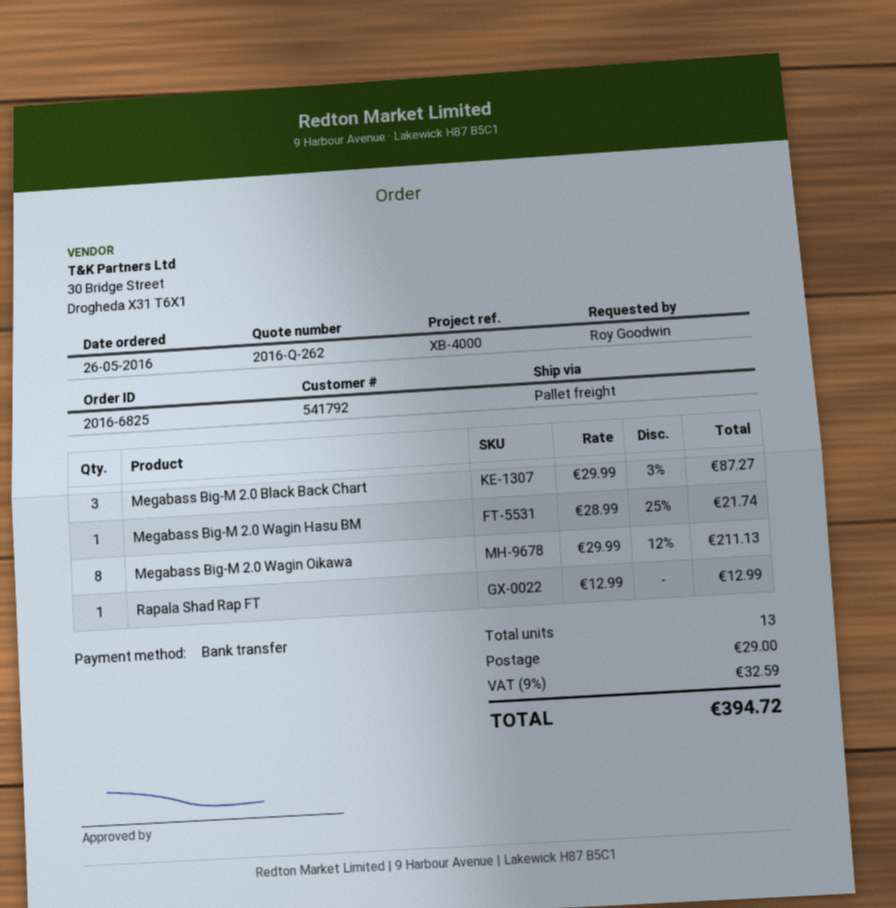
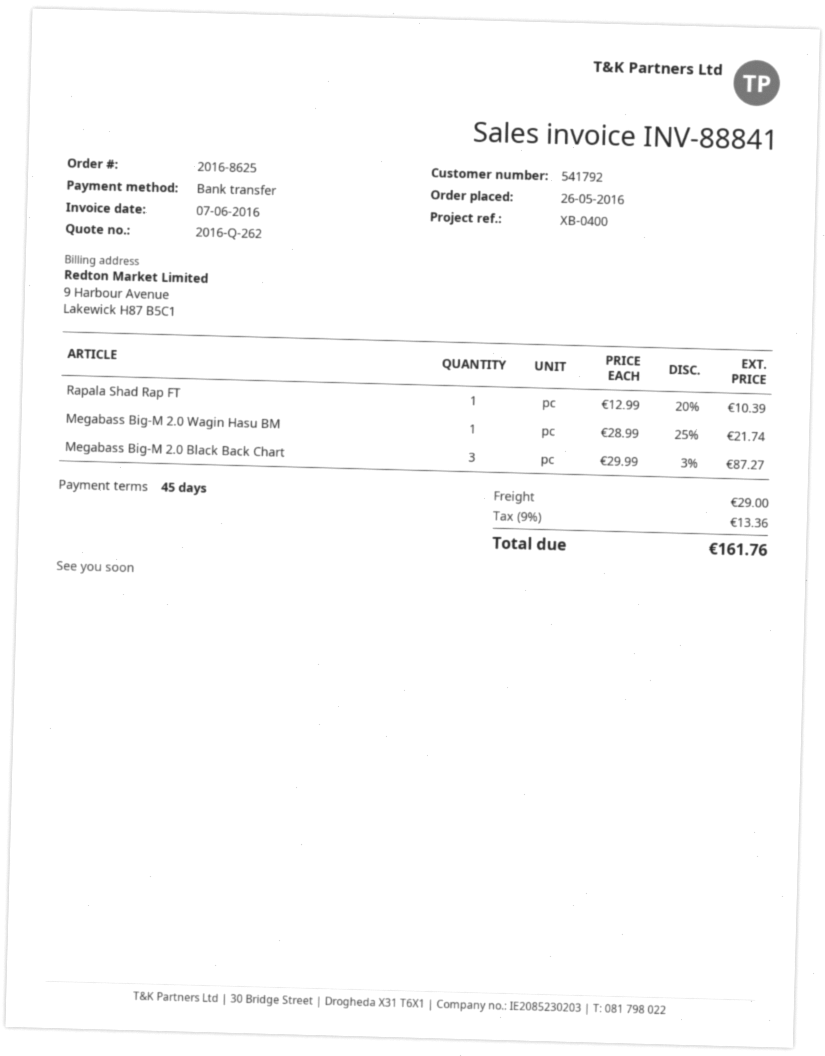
order number: 2016-6825 -> 2016-8625
reference: XB-4000 -> XB-0400
Megabass Big-M 2.0 Wagin Oikawa: 8 x 29.99 - 12% = 211.13 -> none
Rapala Shad Rap FT: 1 x 12.99 = 12.99 -> 1 x 12.99 - 20% = 10.39
tax: 9% = 32.59 -> 9% = 13.36
total: 394.72 -> 161.76

